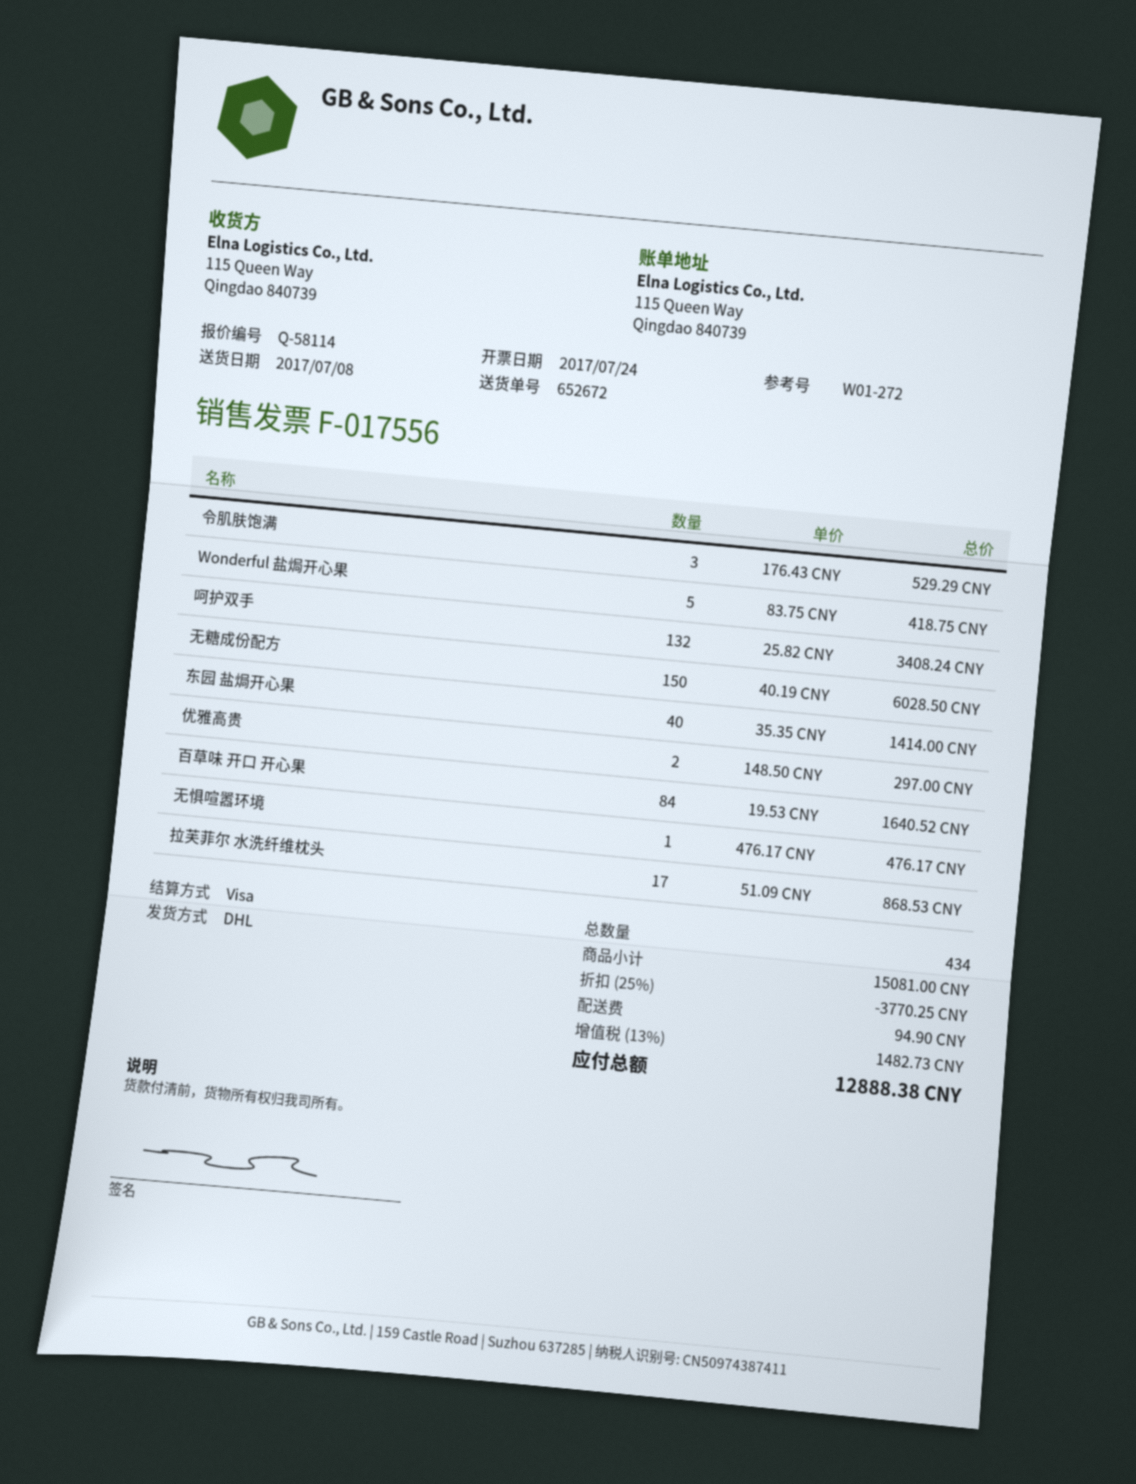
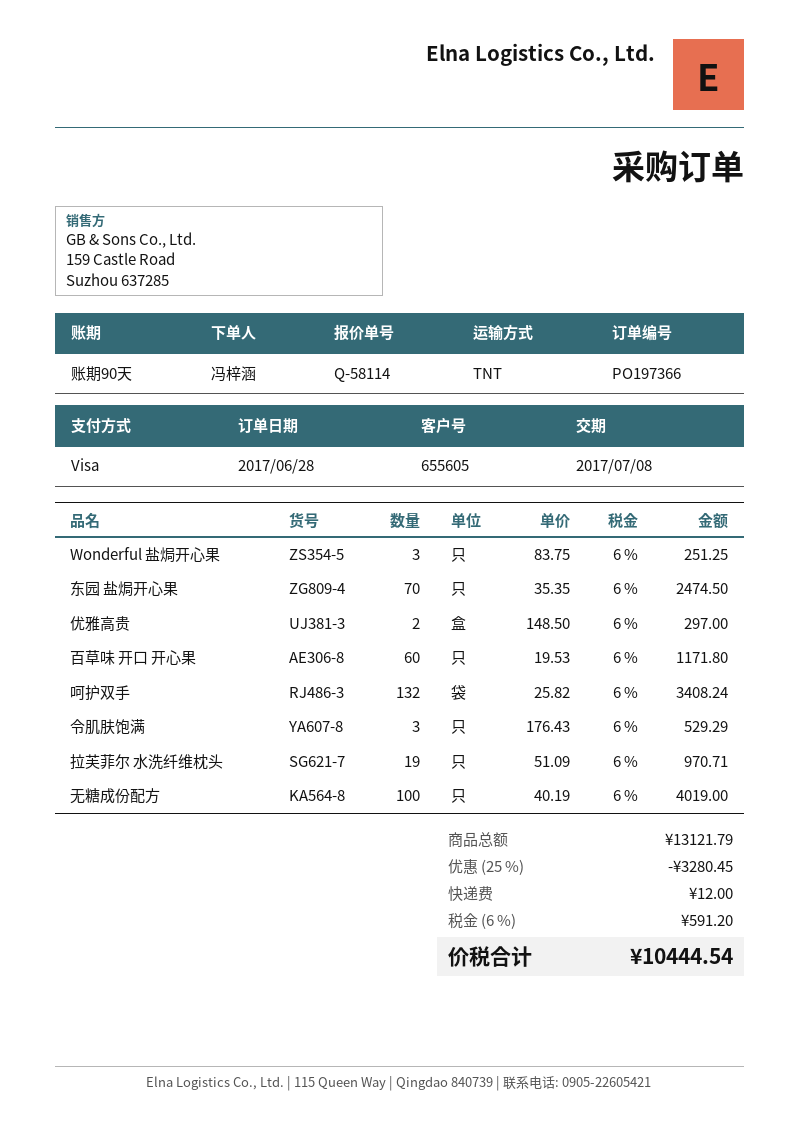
shipping method: DHL -> TNT
Wonderful 盐焗开心果: 5 x 83.75 = 418.75 -> 3 x 83.75 = 251.25
无糖成份配方: 150 x 40.19 = 6028.50 -> 100 x 40.19 = 4019.00
东园 盐焗开心果: 40 x 35.35 = 1414.00 -> 70 x 35.35 = 2474.50
百草味 开口 开心果: 84 x 19.53 = 1640.52 -> 60 x 19.53 = 1171.80
无惧喧嚣环境: 1 x 476.17 = 476.17 -> none
拉芙菲尔 水洗纤维枕头: 17 x 51.09 = 868.53 -> 19 x 51.09 = 970.71
subtotal: 15081.00 -> 13121.79
discount: 25% = 3770.25 -> 25% = 3280.45
shipping: 94.90 -> 12.00
tax: 13% = 1482.73 -> 6% = 591.20
total: 12888.38 -> 10444.54

